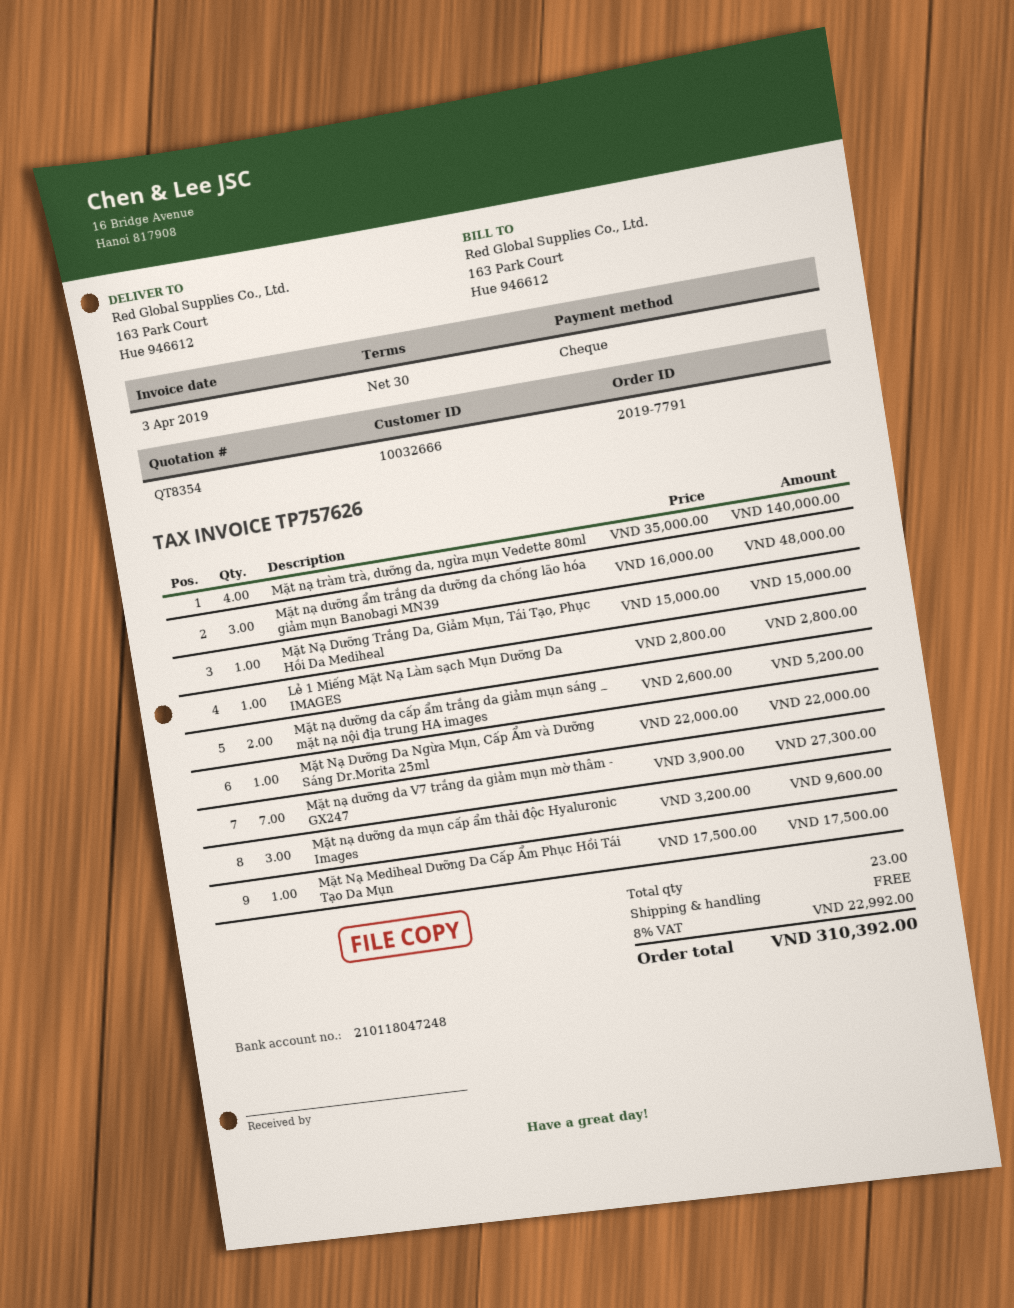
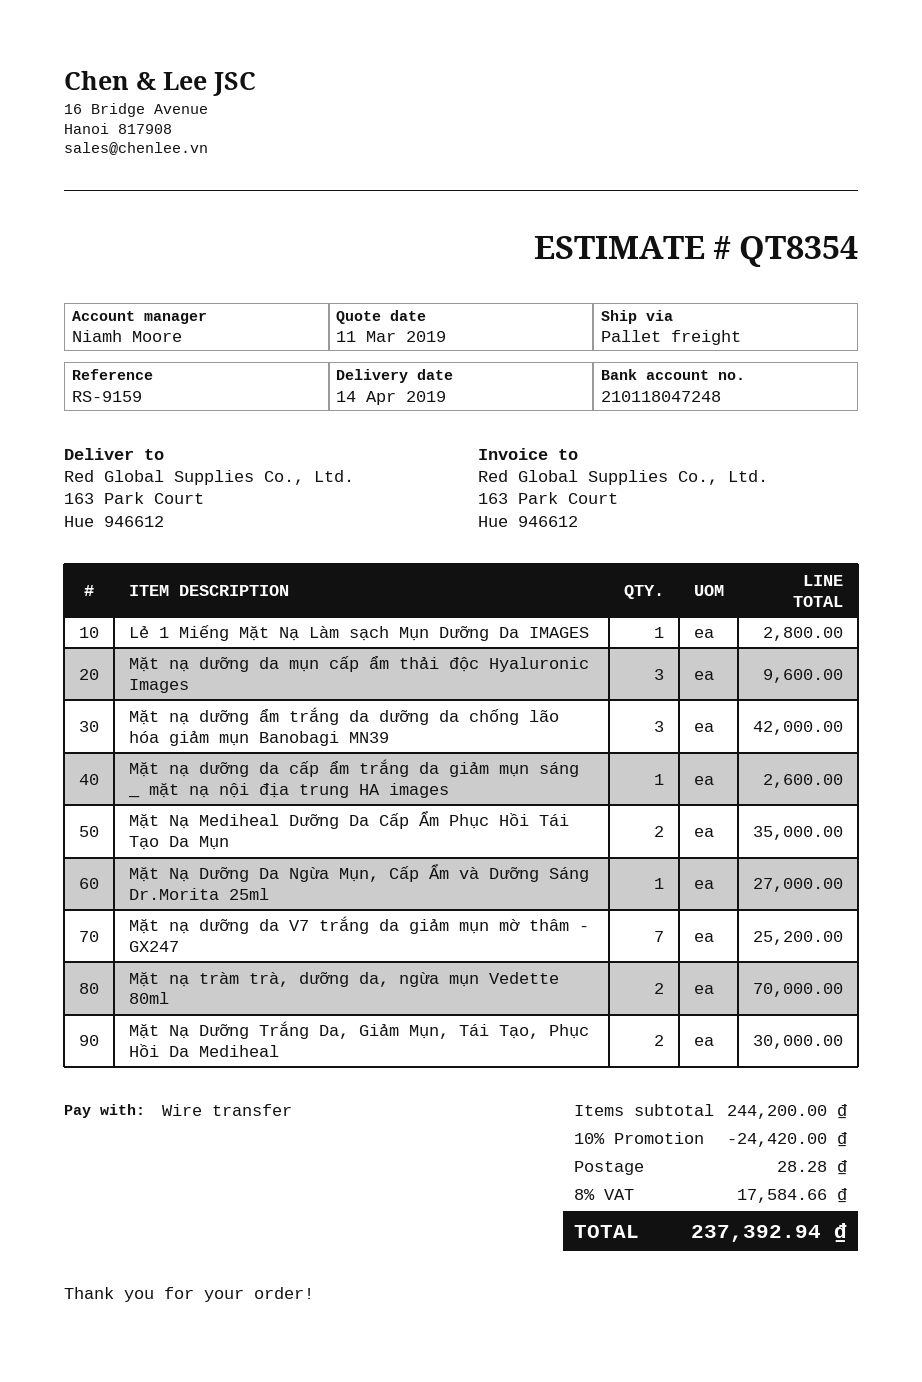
payment method: cheque -> bank transfer
Mặt nạ tràm trà, dưỡng da, ngừa mụn Vedette 80ml: 4 for 140000.00 -> 2 for 70000.00
Mặt nạ dưỡng ẩm trắng da dưỡng da chống lão hóa giảm mụn Banobagi MN39: 3 for 48000.00 -> 3 for 42000.00
Mặt Nạ Dưỡng Trắng Da, Giảm Mụn, Tái Tạo, Phục Hồi Da Mediheal: 1 for 15000.00 -> 2 for 30000.00
Mặt nạ dưỡng da cấp ẩm trắng da giảm mụn sáng _ mặt nạ nội địa trung HA images: 2 for 5200.00 -> 1 for 2600.00
Mặt Nạ Dưỡng Da Ngừa Mụn, Cấp Ẩm và Dưỡng Sáng Dr.Morita 25ml: 1 for 22000.00 -> 1 for 27000.00
Mặt nạ dưỡng da V7 trắng da giảm mụn mờ thâm - GX247: 7 for 27300.00 -> 7 for 25200.00
Mặt Nạ Mediheal Dưỡng Da Cấp Ẩm Phục Hồi Tái Tạo Da Mụn: 1 for 17500.00 -> 2 for 35000.00
discount: none -> 10% = 24420.00
shipping: 0.00 -> 28.28
tax: 8% = 22992.00 -> 8% = 17584.66
total: 310392.00 -> 237392.94

